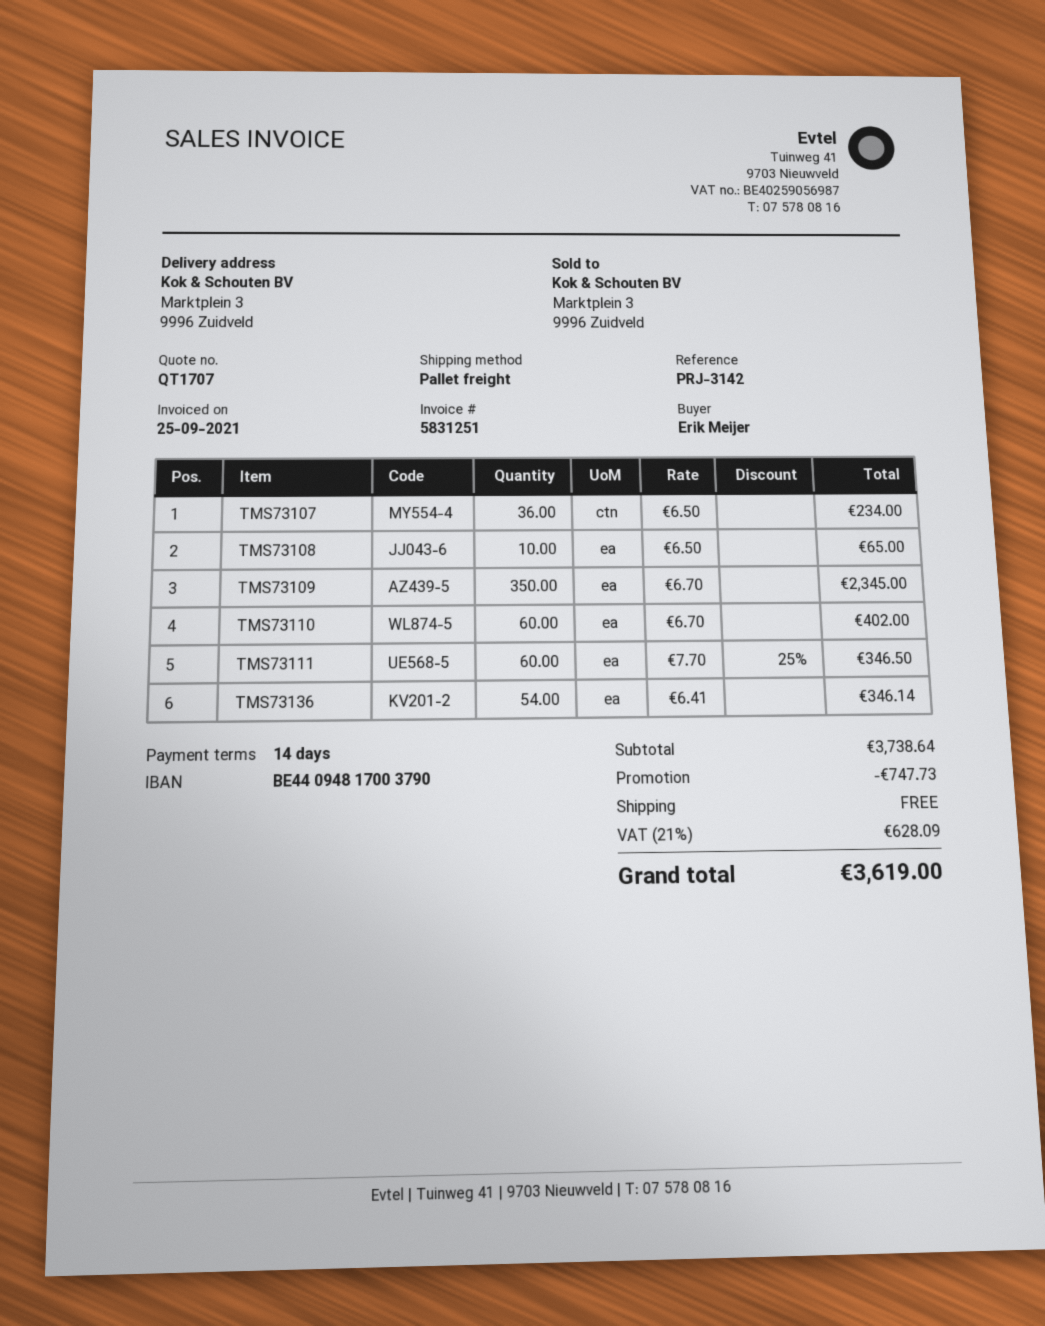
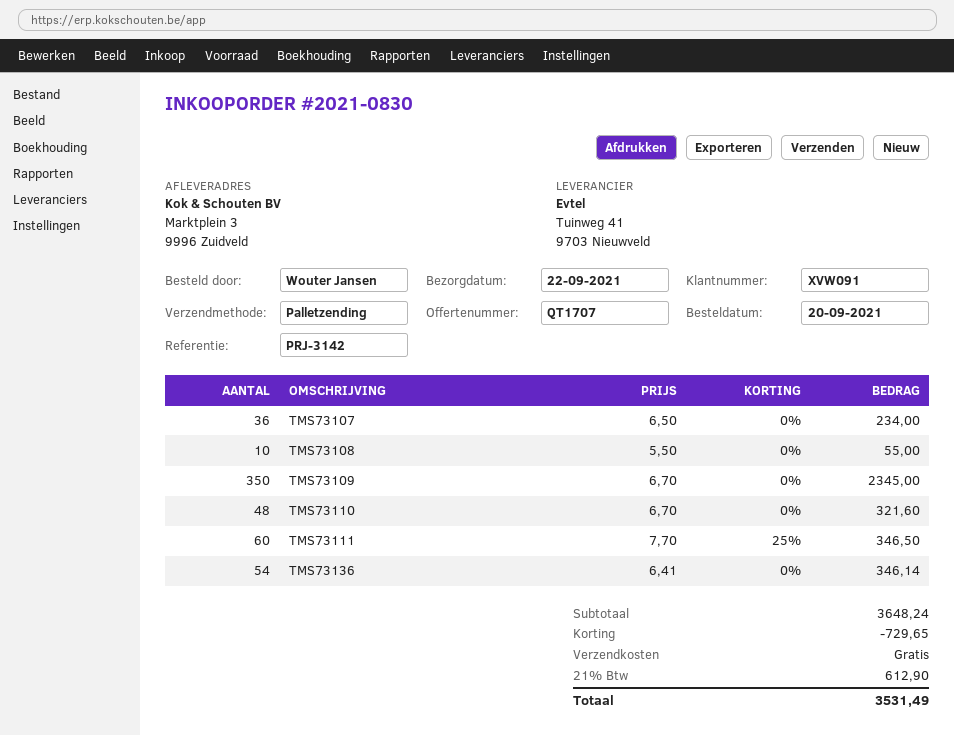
ordered by: Erik Meijer -> Wouter Jansen
TMS73108: 10 x 6.50 = 65.00 -> 10 x 5.50 = 55.00
TMS73110: 60 x 6.70 = 402.00 -> 48 x 6.70 = 321.60
subtotal: 3738.64 -> 3648.24
discount: 747.73 -> 729.65
tax: 21% = 628.09 -> 21% = 612.90
total: 3619.00 -> 3531.49

